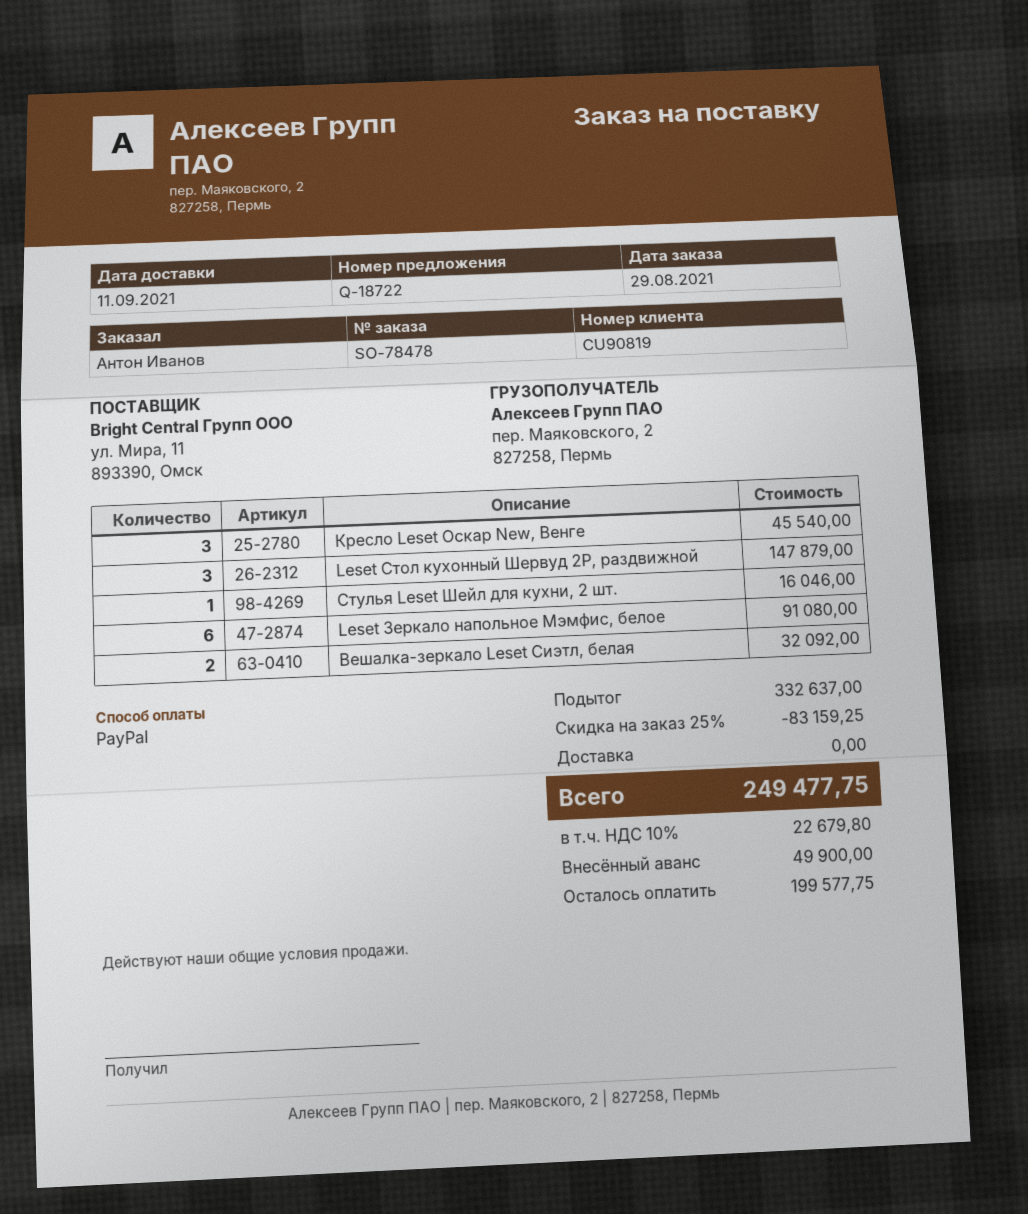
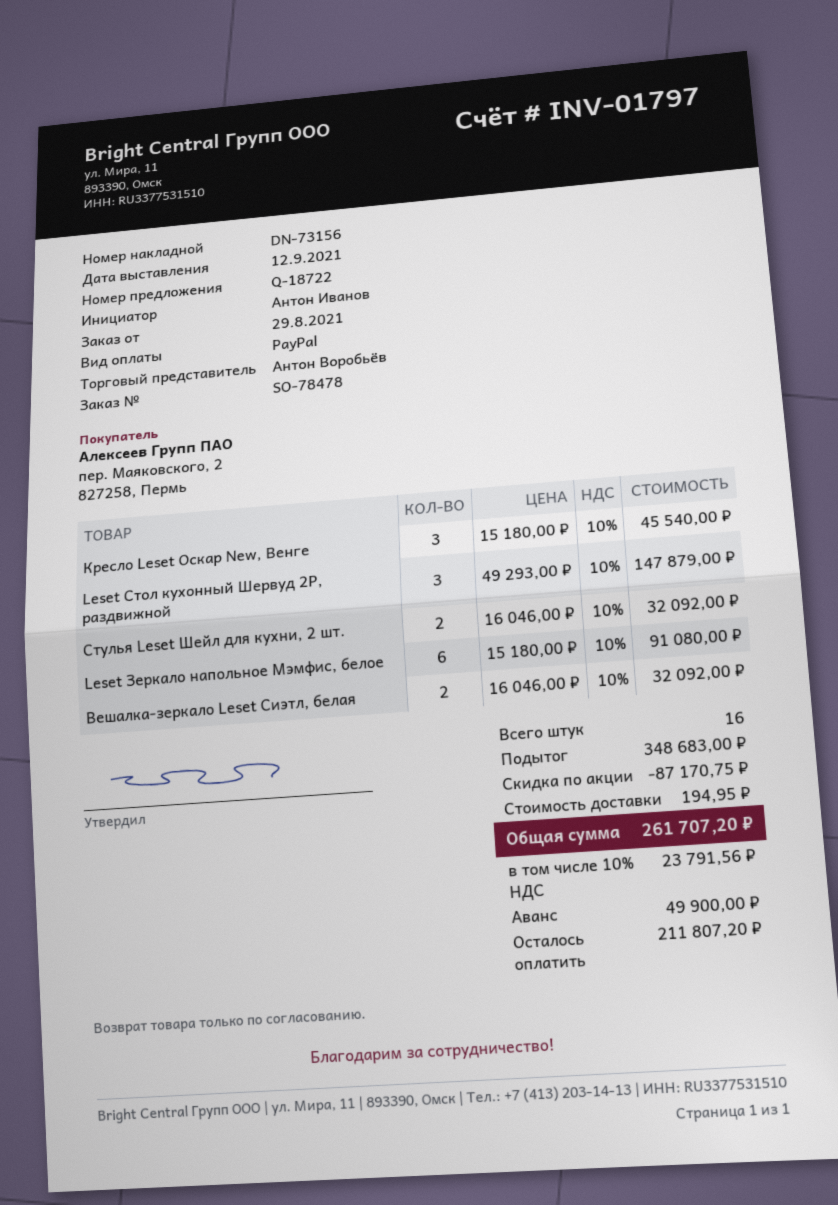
Стулья Leset Шейл для кухни, 2 шт.: 1 for 16046.00 -> 2 for 32092.00
subtotal: 332637.00 -> 348683.00
discount: 83159.25 -> 87170.75
shipping: 0.00 -> 194.95
tax: 10% = 22679.80 -> 10% = 23791.56
total: 249477.75 -> 261707.20
balance: 199577.75 -> 211807.20

